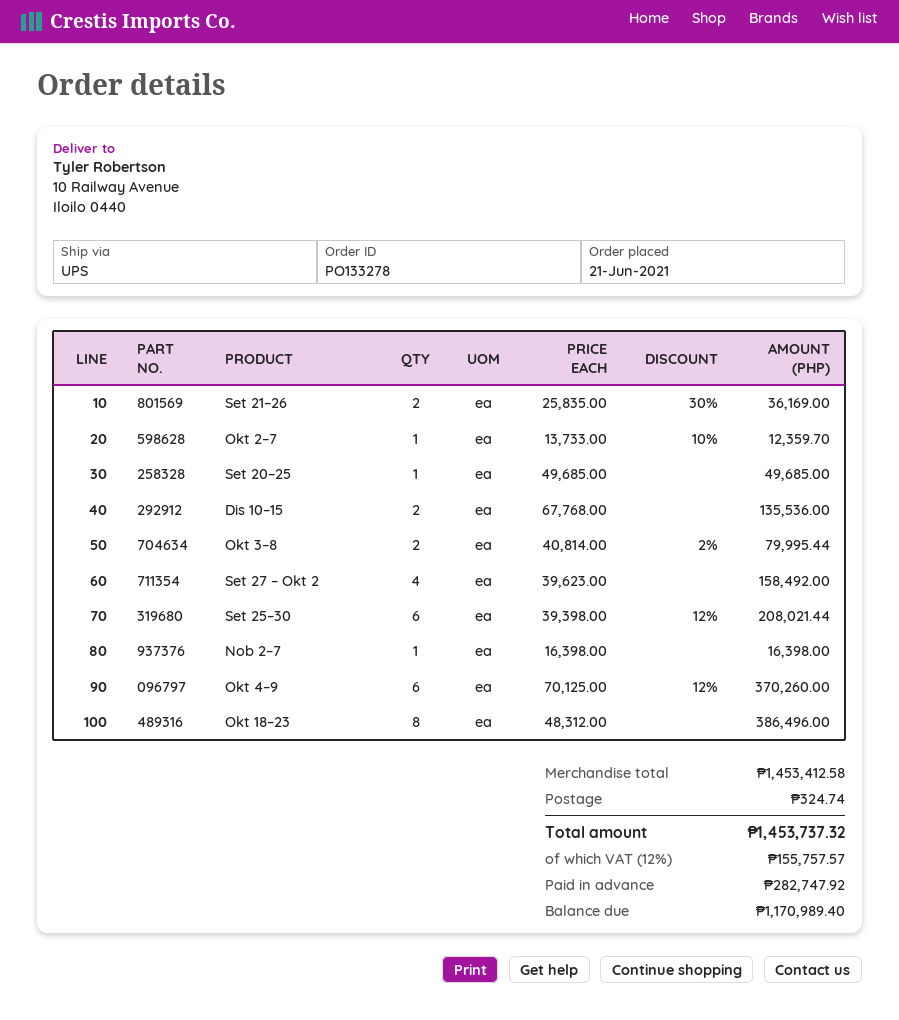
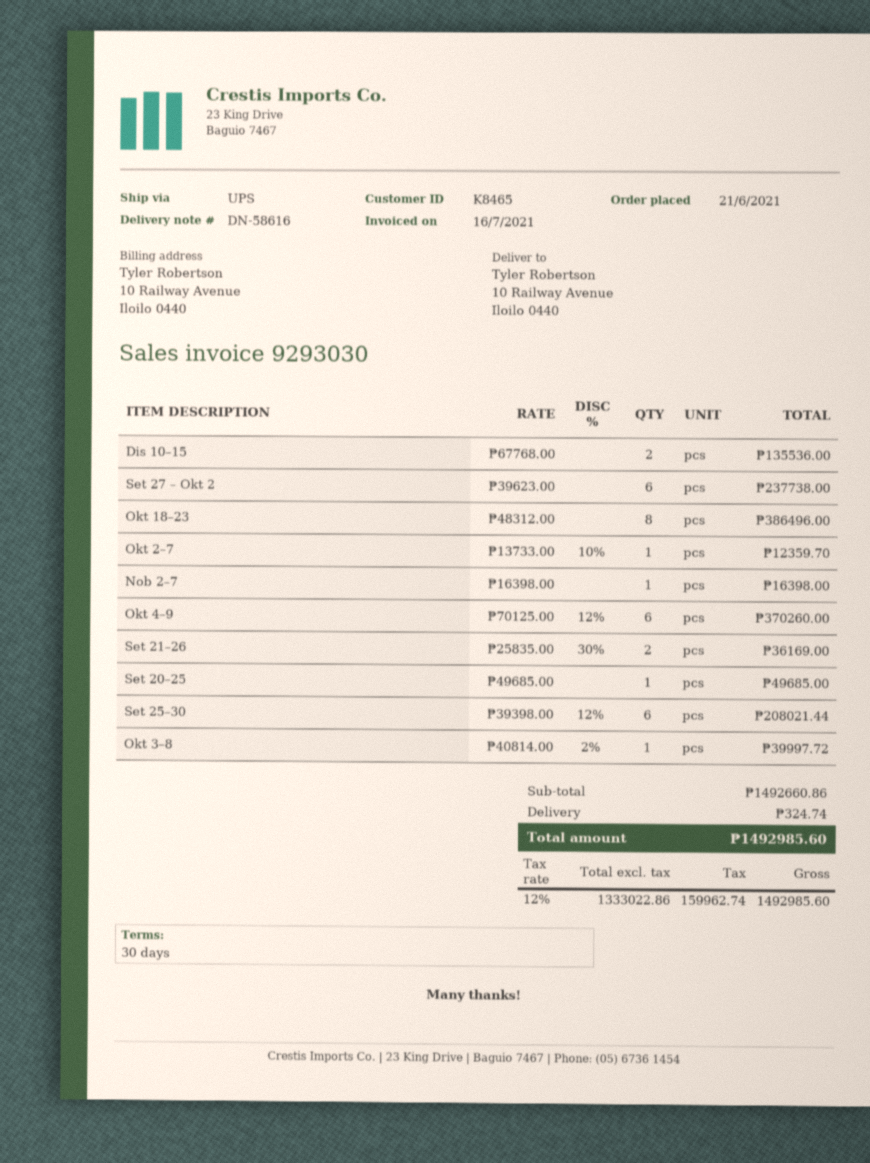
Okt 3–8: 2 x 40814.00 - 2% = 79995.44 -> 1 x 40814.00 - 2% = 39997.72
Set 27 – Okt 2: 4 x 39623.00 = 158492.00 -> 6 x 39623.00 = 237738.00
subtotal: 1453412.58 -> 1492660.86
tax: 12% = 155757.57 -> 12% = 159962.74
total: 1453737.32 -> 1492985.60

